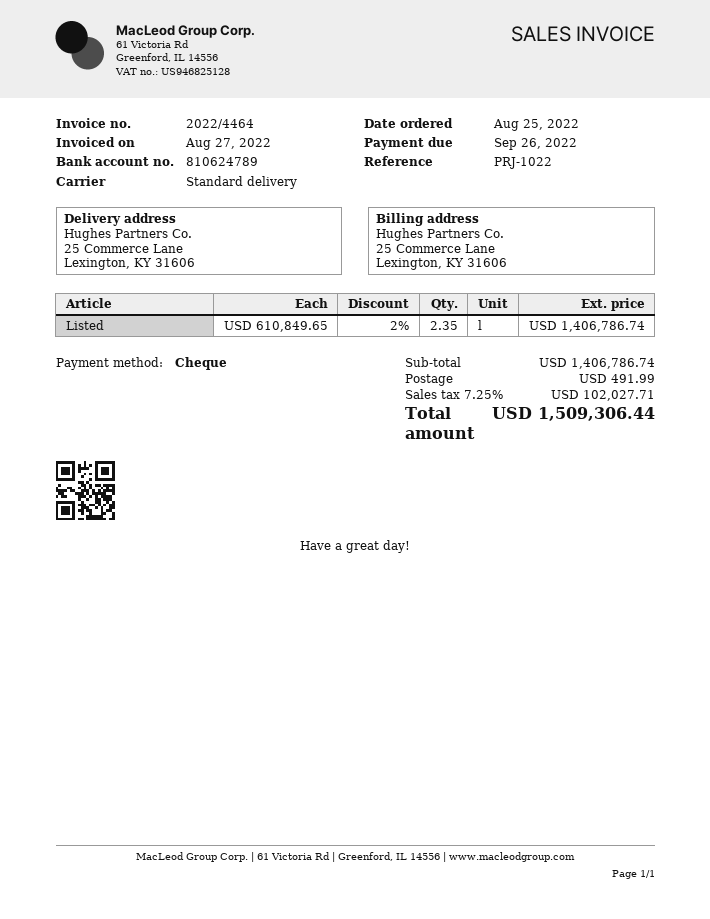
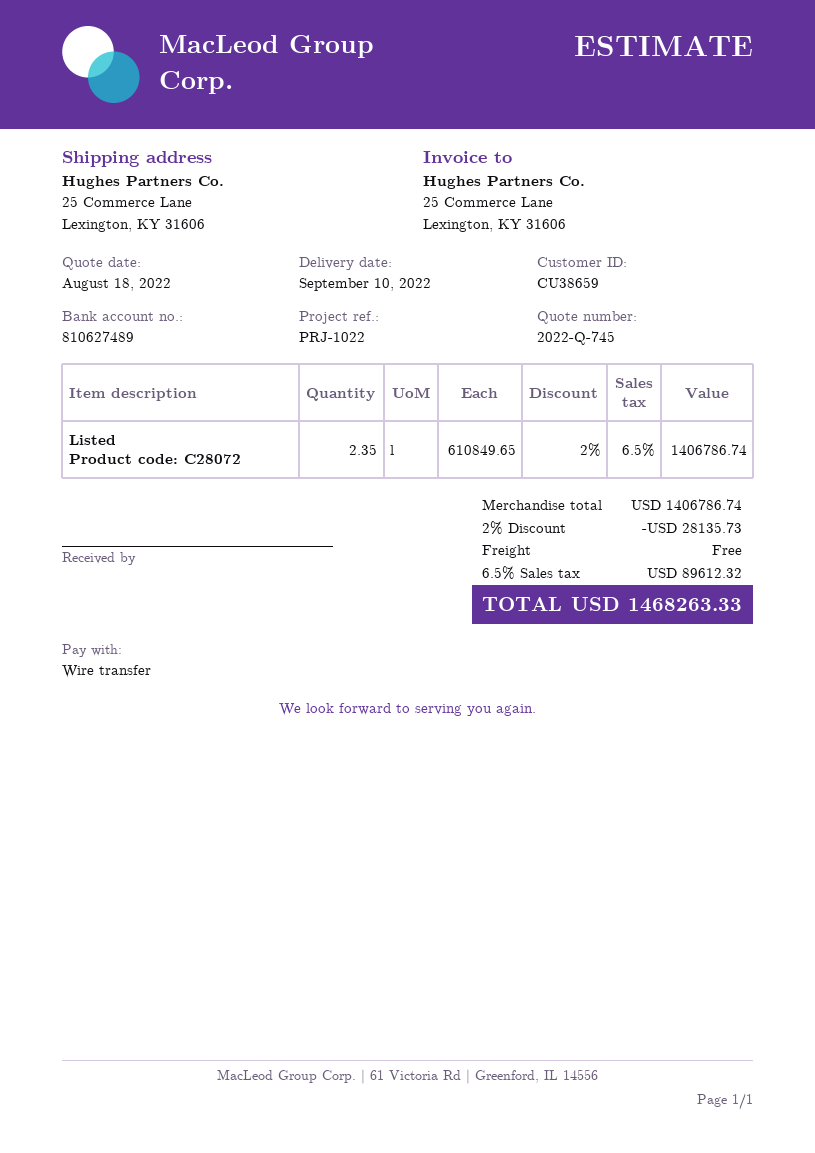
payment method: cheque -> bank transfer
bank account: 810624789 -> 810627489
discount: none -> 2% = 28135.73
shipping: 491.99 -> 0.00
tax: 7.25% = 102027.71 -> 6.5% = 89612.32
total: 1509306.44 -> 1468263.33

